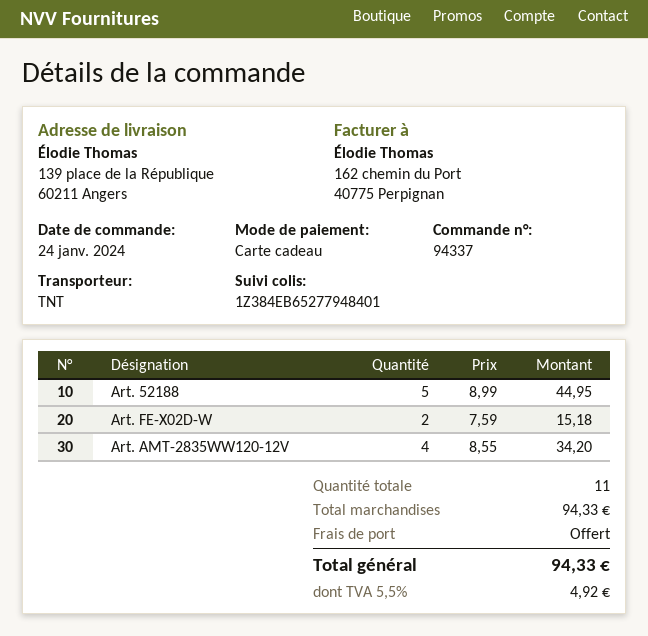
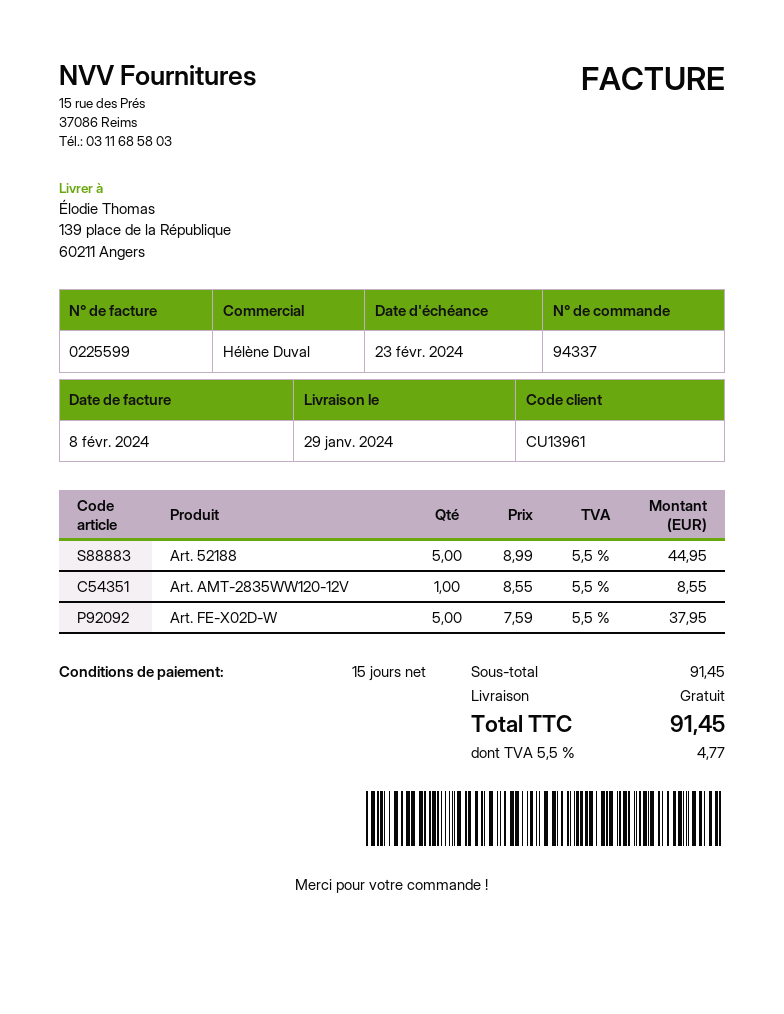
Art. FE-X02D-W: 2 x 7.59 = 15.18 -> 5 x 7.59 = 37.95
Art. AMT-2835WW120-12V: 4 x 8.55 = 34.20 -> 1 x 8.55 = 8.55
subtotal: 94.33 -> 91.45
tax: 5.5% = 4.92 -> 5.5% = 4.77
total: 94.33 -> 91.45

